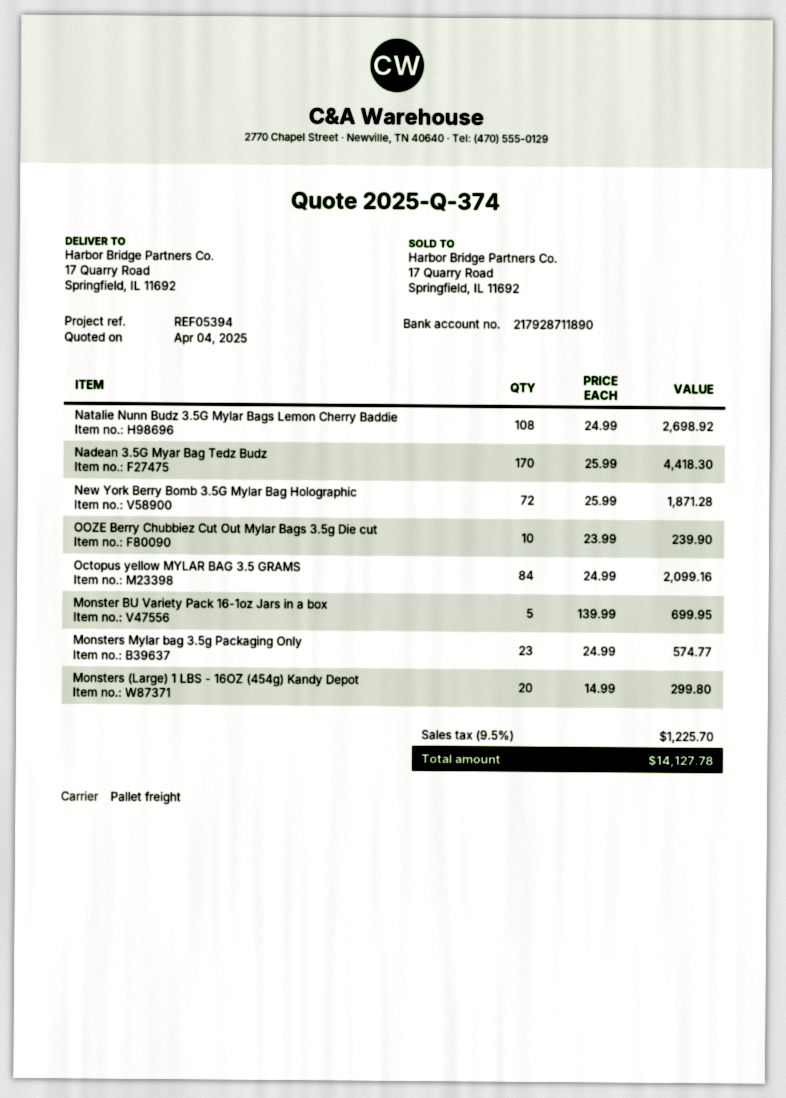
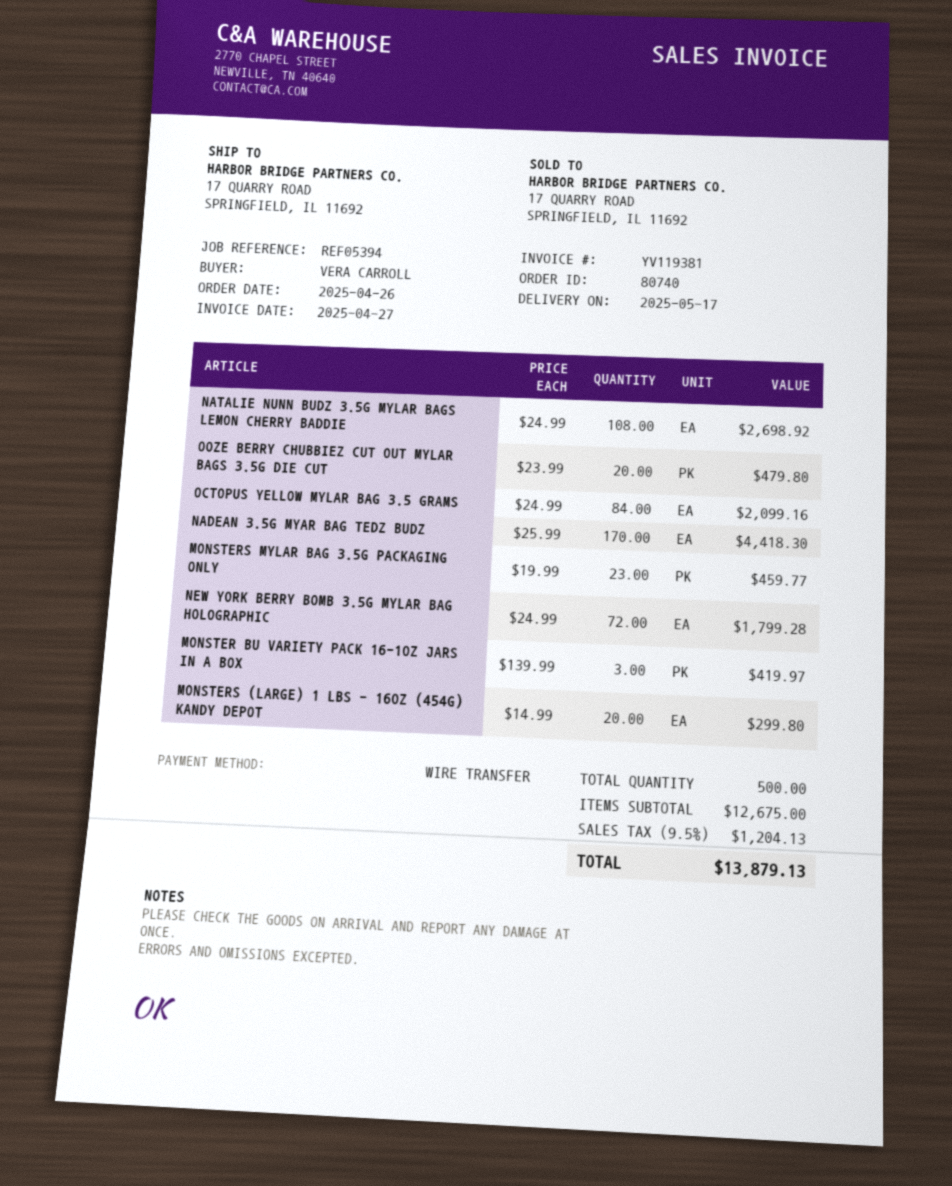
New York Berry Bomb 3.5G Mylar Bag Holographic: 72 x 25.99 = 1871.28 -> 72 x 24.99 = 1799.28
OOZE Berry Chubbiez Cut Out Mylar Bags 3.5g Die cut: 10 x 23.99 = 239.90 -> 20 x 23.99 = 479.80
Monster BU Variety Pack 16-1oz Jars in a box: 5 x 139.99 = 699.95 -> 3 x 139.99 = 419.97
Monsters Mylar bag 3.5g Packaging Only: 23 x 24.99 = 574.77 -> 23 x 19.99 = 459.77
tax: 9.5% = 1225.70 -> 9.5% = 1204.13
total: 14127.78 -> 13879.13

